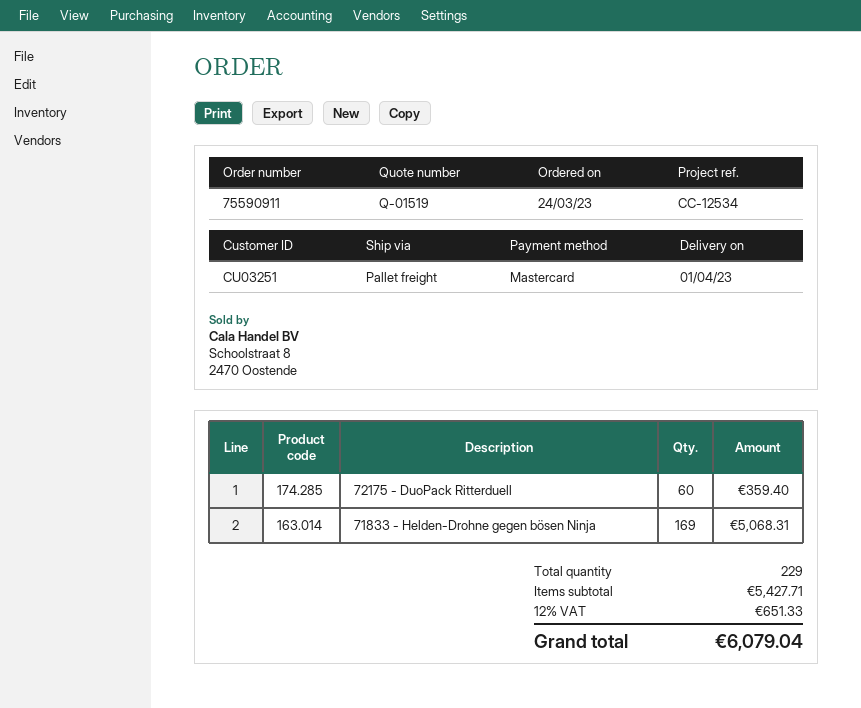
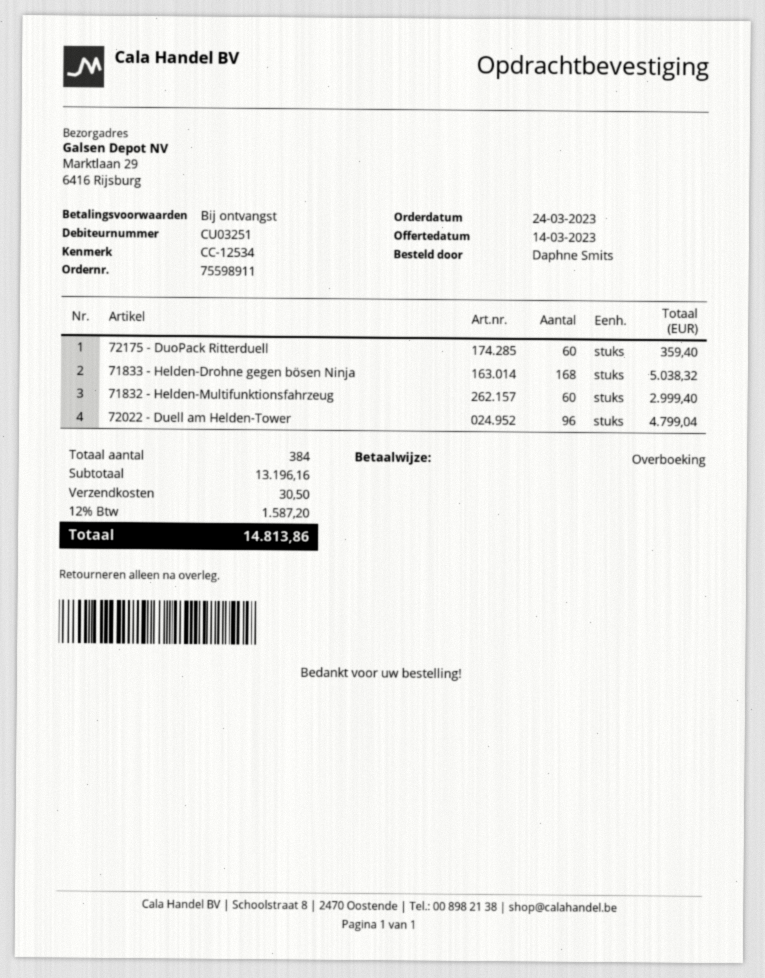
order number: 75590911 -> 75598911
payment method: Mastercard -> bank transfer
71833 - Helden-Drohne gegen bösen Ninja: 169 for 5068.31 -> 168 for 5038.32
71832 - Helden-Multifunktionsfahrzeug: none -> 60 for 2999.40
72022 - Duell am Helden-Tower: none -> 96 for 4799.04
total quantity: 229 -> 384
subtotal: 5427.71 -> 13196.16
shipping: none -> 30.50
tax: 12% = 651.33 -> 12% = 1587.20
total: 6079.04 -> 14813.86

